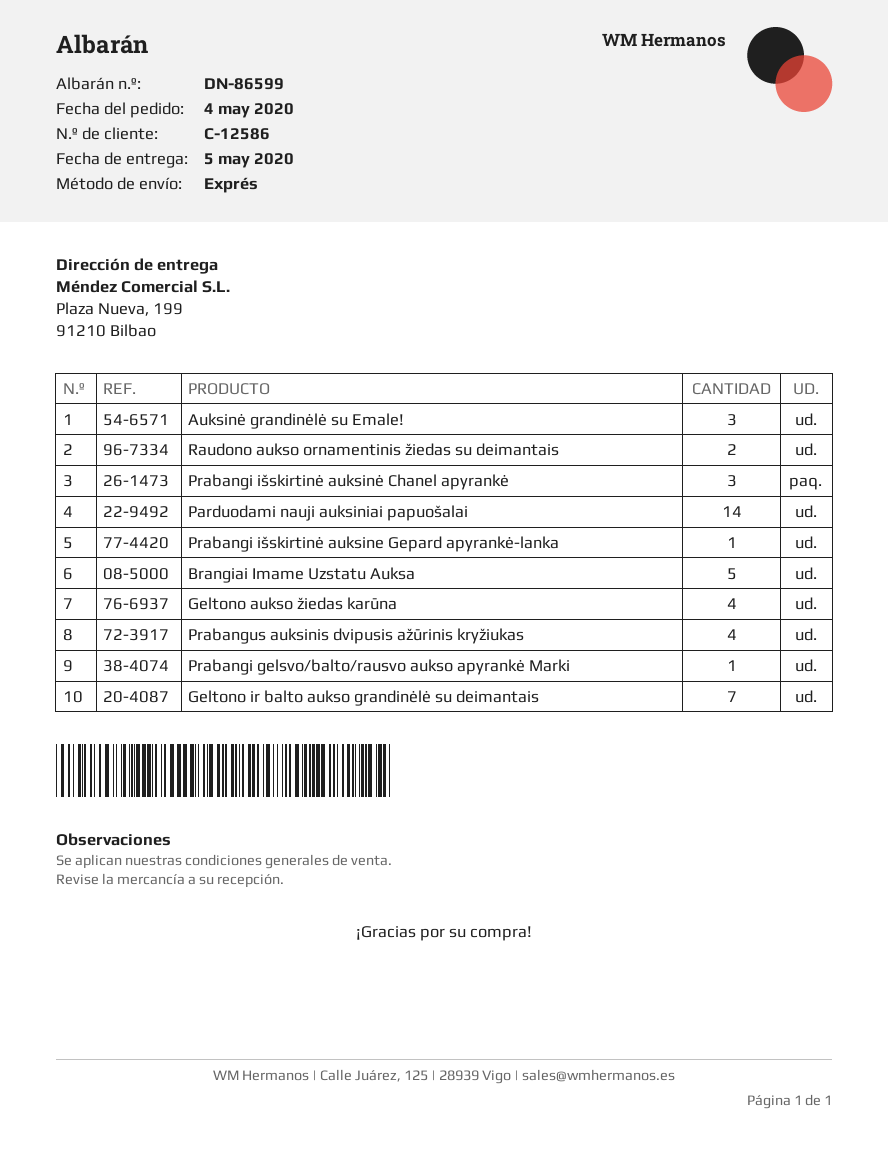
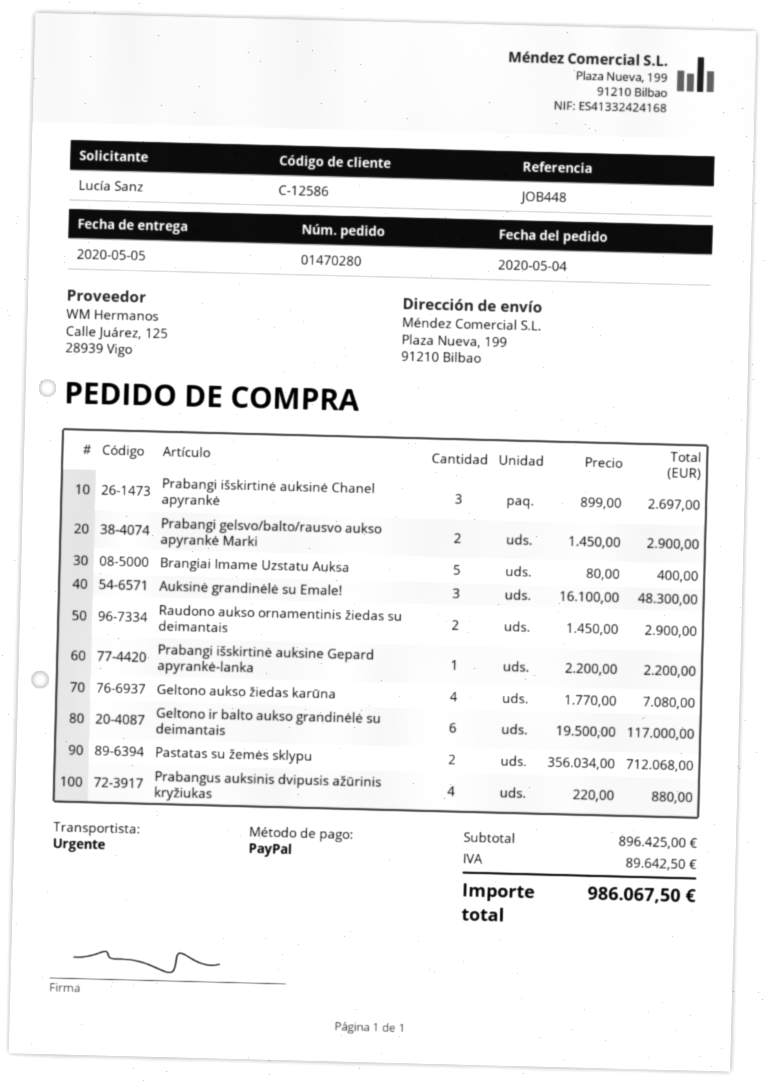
Parduodami nauji auksiniai papuošalai: 14 -> none
Prabangi gelsvo/balto/rausvo aukso apyrankė Marki: 1 -> 2
Geltono ir balto aukso grandinėlė su deimantais: 7 -> 6
Pastatas su žemės sklypu: none -> 2

